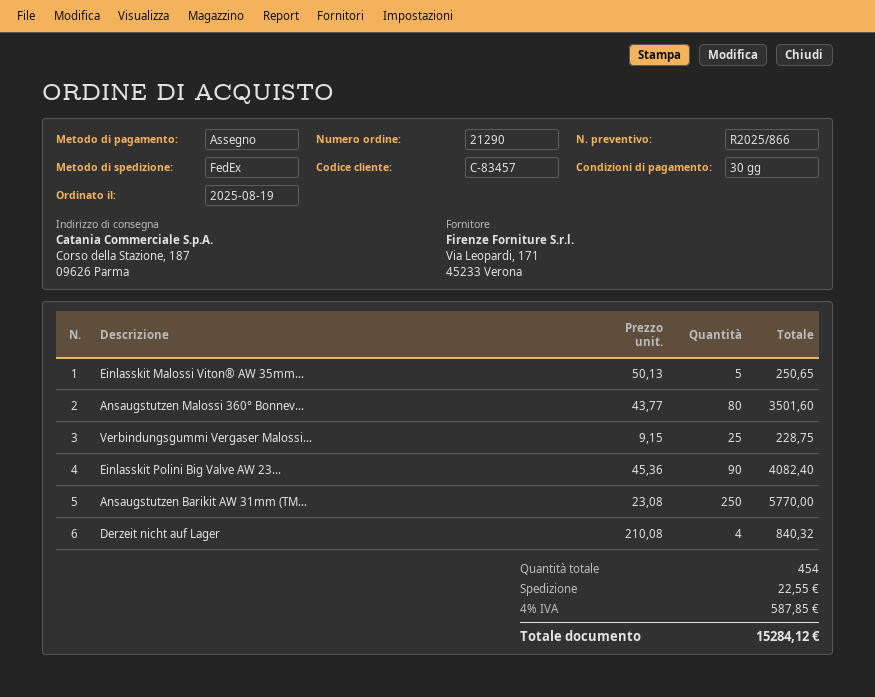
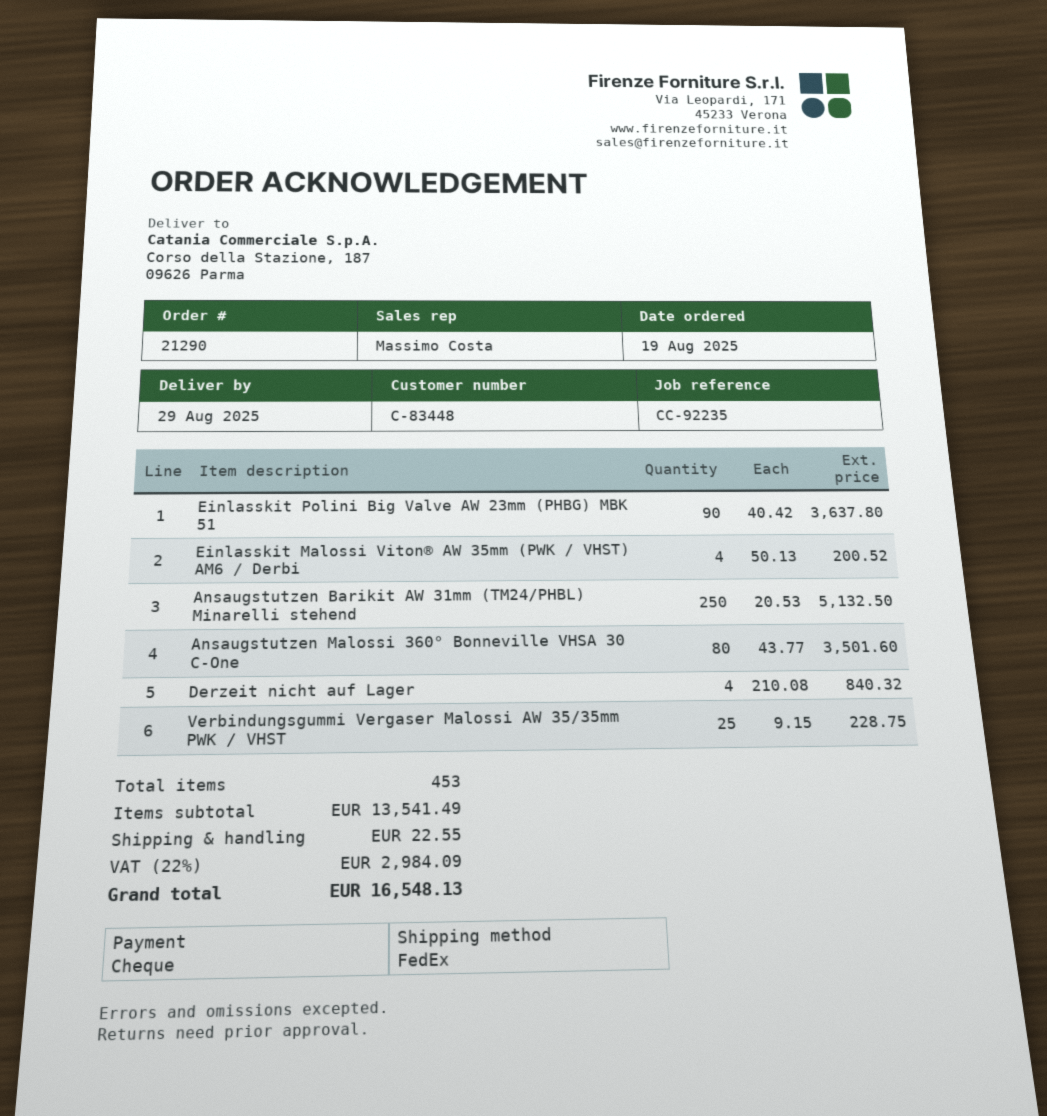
customer number: C-83457 -> C-83448
Einlasskit Malossi Viton® AW 35mm...: 5 x 50.13 = 250.65 -> 4 x 50.13 = 200.52
Einlasskit Polini Big Valve AW 23...: 90 x 45.36 = 4082.40 -> 90 x 40.42 = 3637.80
Ansaugstutzen Barikit AW 31mm (TM...: 250 x 23.08 = 5770.00 -> 250 x 20.53 = 5132.50
total quantity: 454 -> 453
tax: 4% = 587.85 -> 22% = 2984.09
total: 15284.12 -> 16548.13

